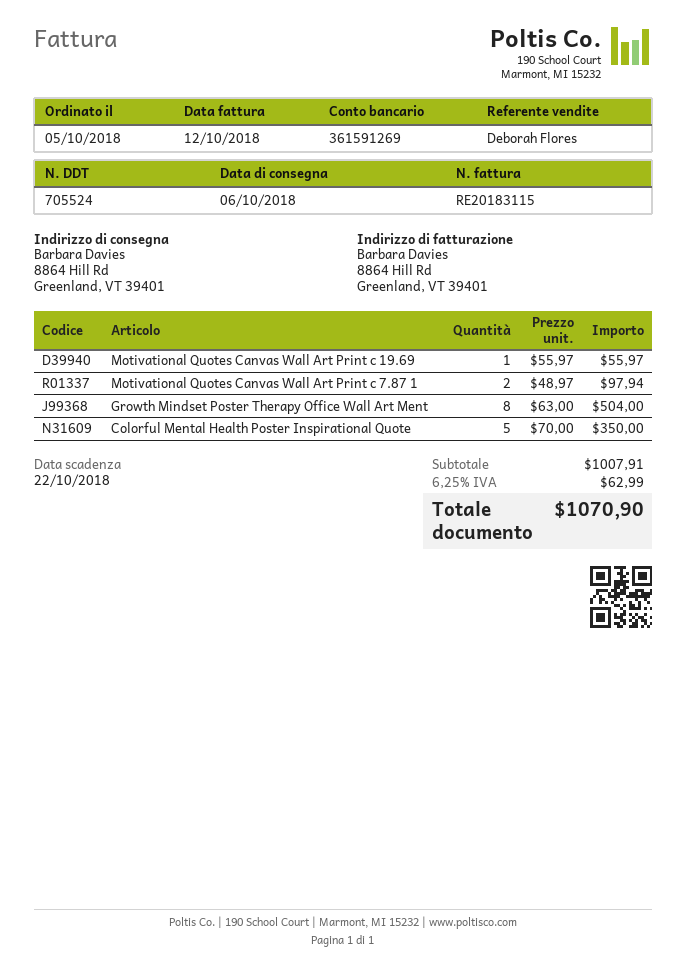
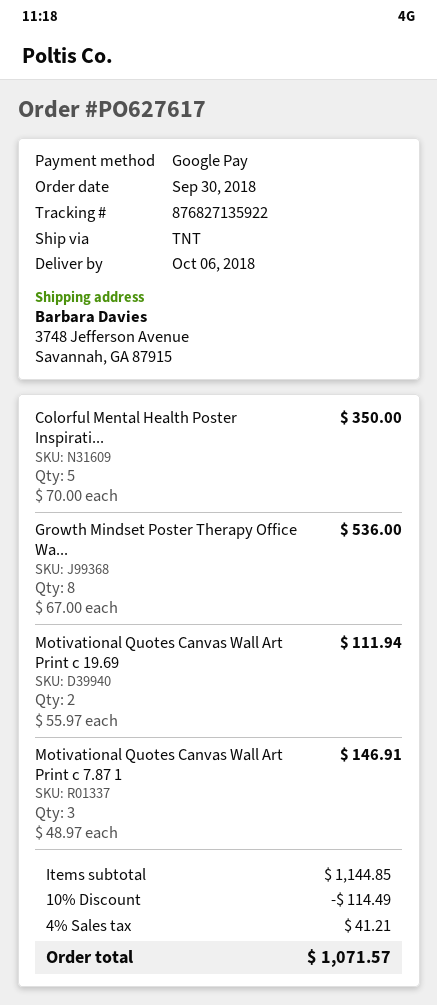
order date: 2018-10-05 -> 2018-09-30
ship to: 8864 Hill Rd, Greenland, VT 39401 -> 3748 Jefferson Avenue, Savannah, GA 87915
Motivational Quotes Canvas Wall Art Print c 19.69: 1 x 55.97 = 55.97 -> 2 x 55.97 = 111.94
Motivational Quotes Canvas Wall Art Print c 7.87 1: 2 x 48.97 = 97.94 -> 3 x 48.97 = 146.91
Growth Mindset Poster Therapy Office Wall Art Ment: 8 x 63.00 = 504.00 -> 8 x 67.00 = 536.00
subtotal: 1007.91 -> 1144.85
discount: none -> 10% = 114.49
tax: 6.25% = 62.99 -> 4% = 41.21
total: 1070.90 -> 1071.57

